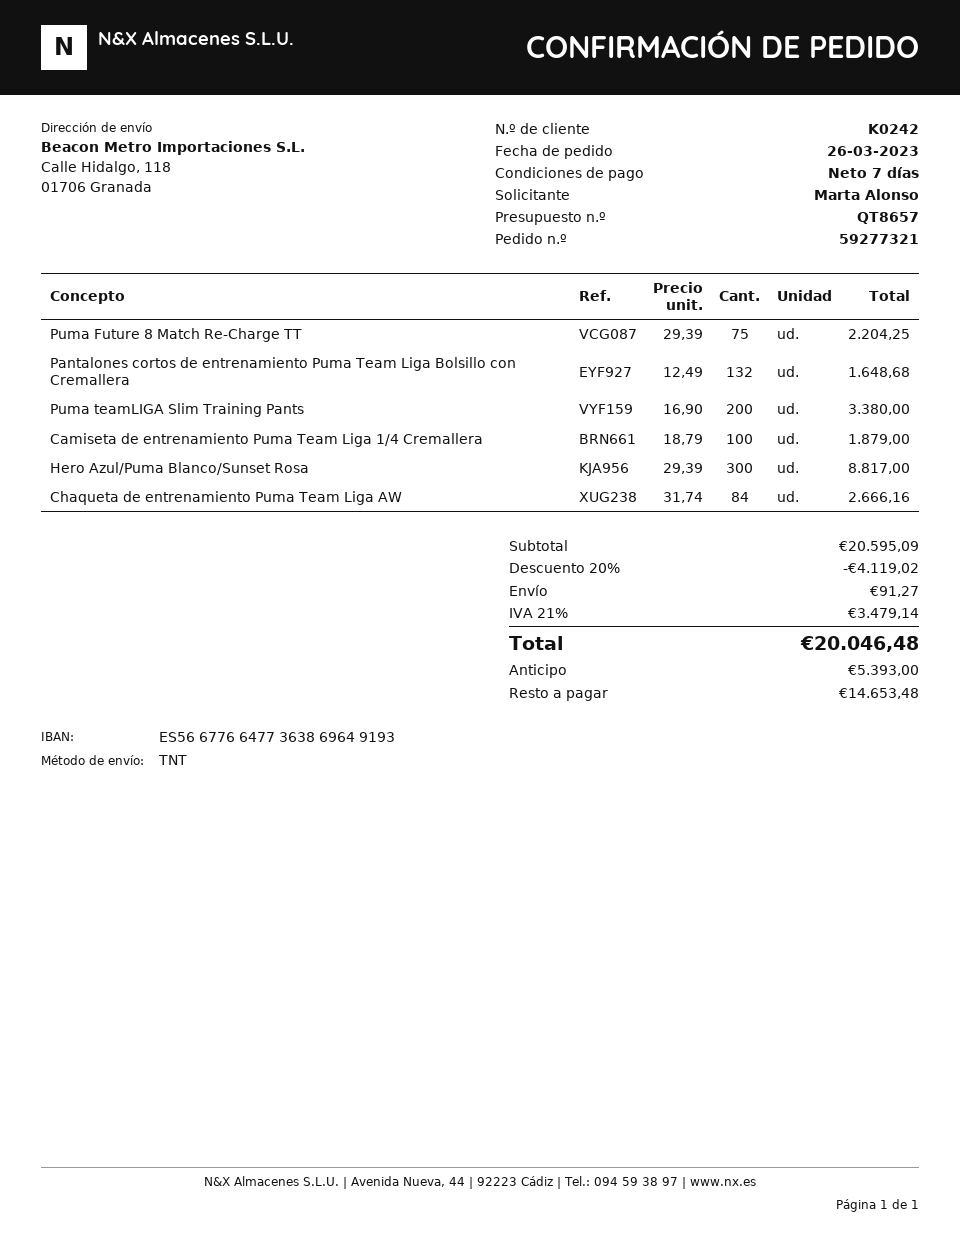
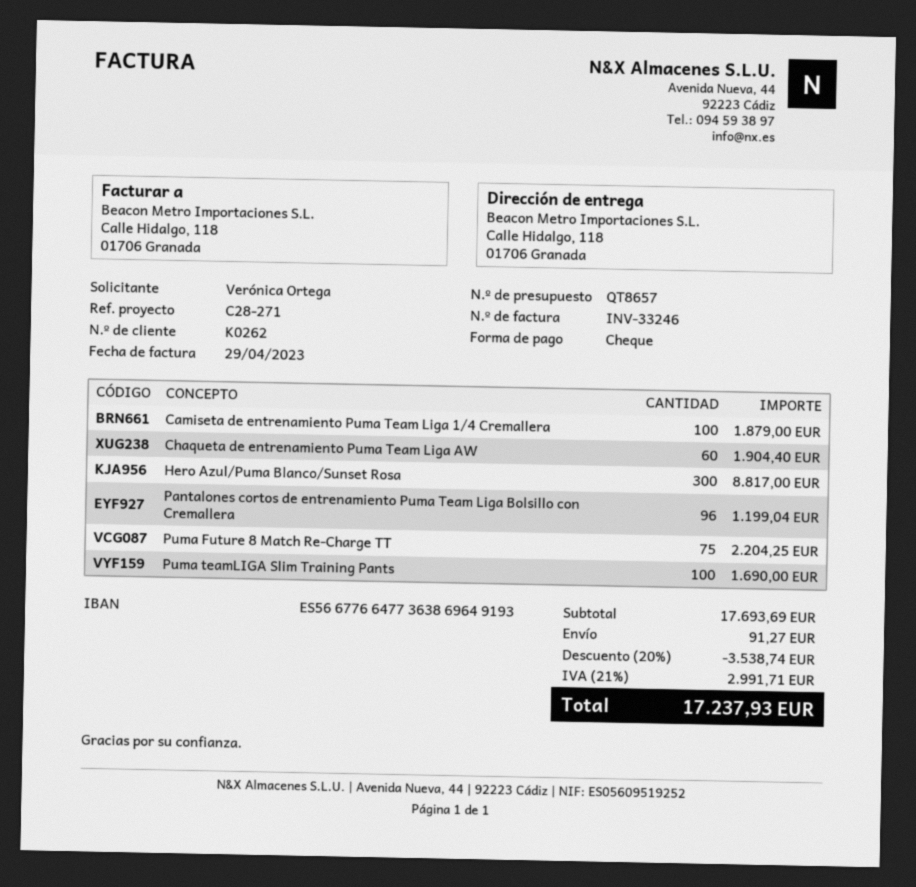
customer number: K0242 -> K0262
ordered by: Marta Alonso -> Verónica Ortega
Pantalones cortos de entrenamiento Puma Team Liga Bolsillo con Cremallera: 132 for 1648.68 -> 96 for 1199.04
Puma teamLIGA Slim Training Pants: 200 for 3380.00 -> 100 for 1690.00
Chaqueta de entrenamiento Puma Team Liga AW: 84 for 2666.16 -> 60 for 1904.40
subtotal: 20595.09 -> 17693.69
discount: 20% = 4119.02 -> 20% = 3538.74
tax: 21% = 3479.14 -> 21% = 2991.71
total: 20046.48 -> 17237.93

